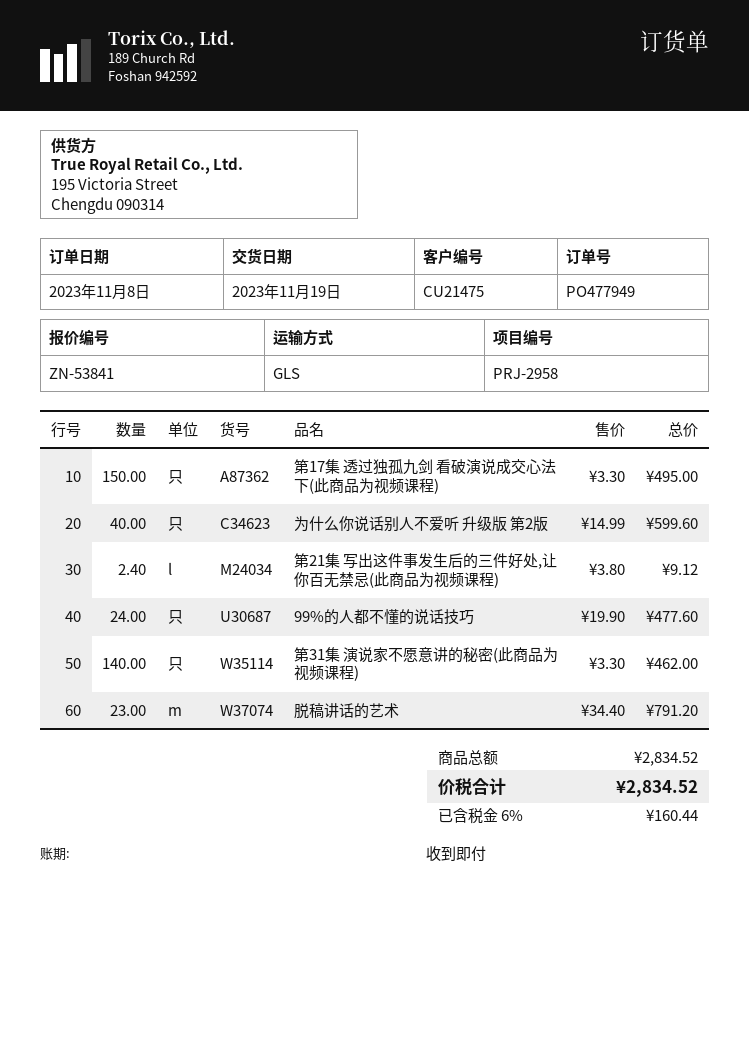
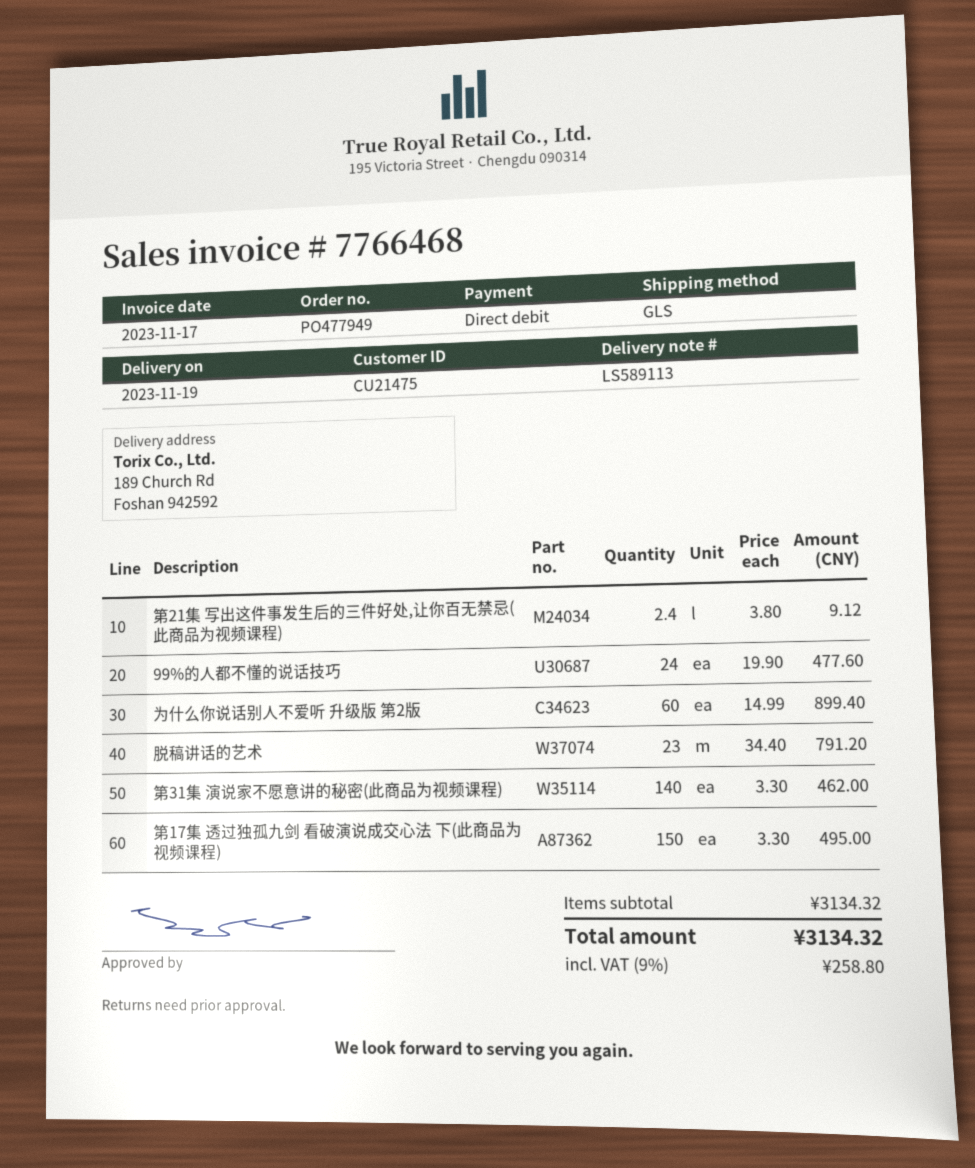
为什么你说话别人不爱听 升级版 第2版: 40 x 14.99 = 599.60 -> 60 x 14.99 = 899.40
subtotal: 2834.52 -> 3134.32
tax: 6% = 160.44 -> 9% = 258.80
total: 2834.52 -> 3134.32

